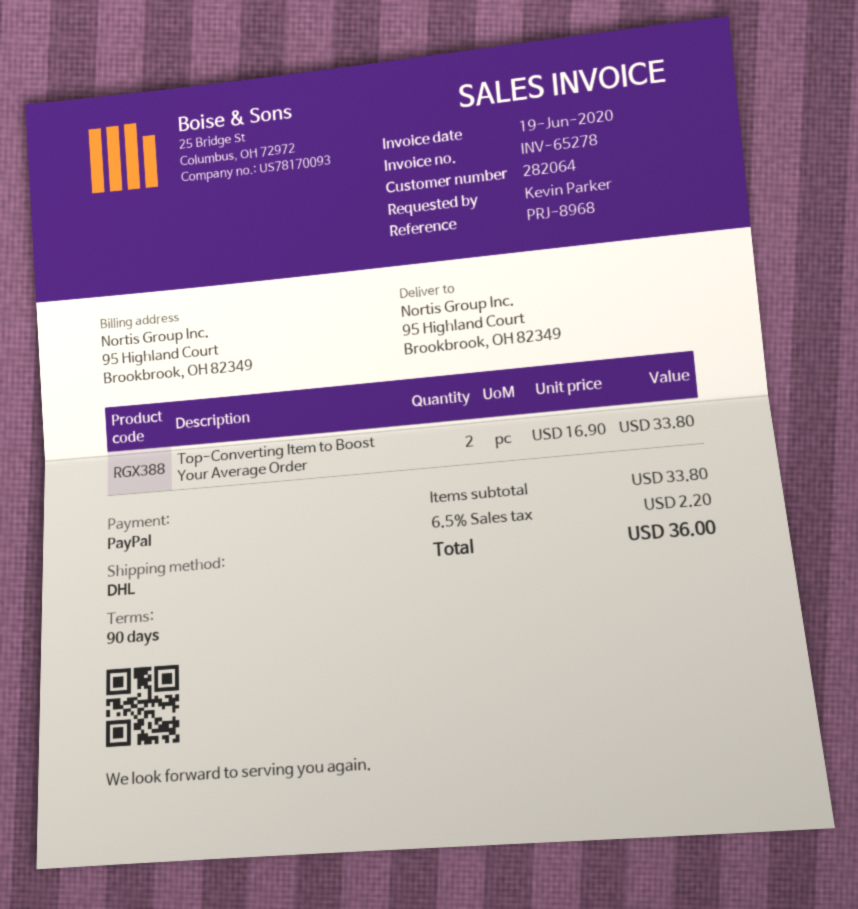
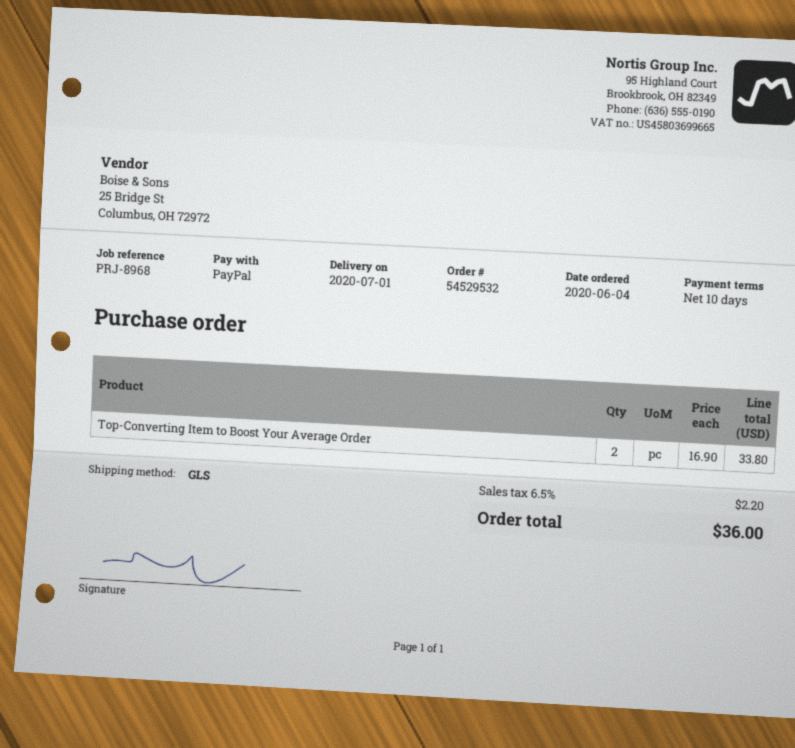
payment terms: 90 days -> 10 days
shipping method: DHL -> GLS

